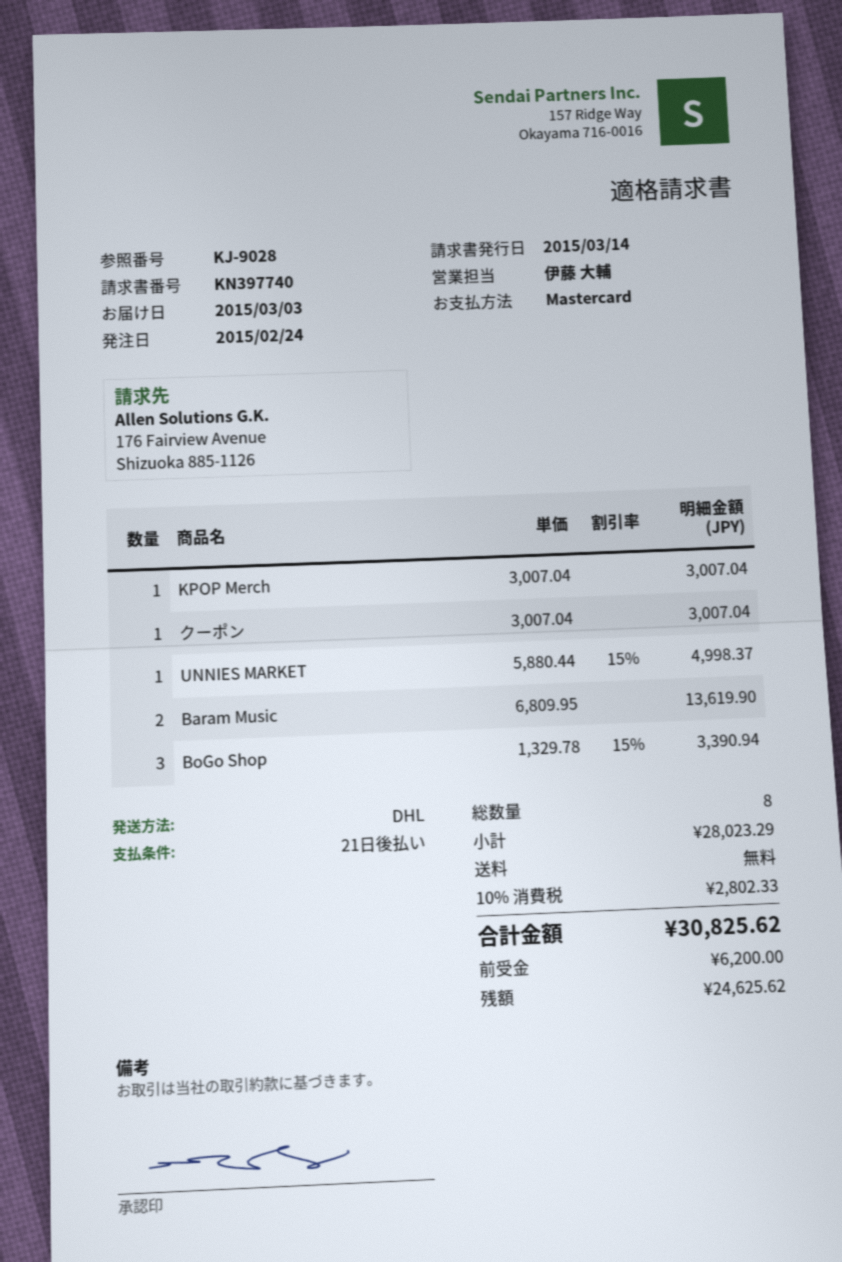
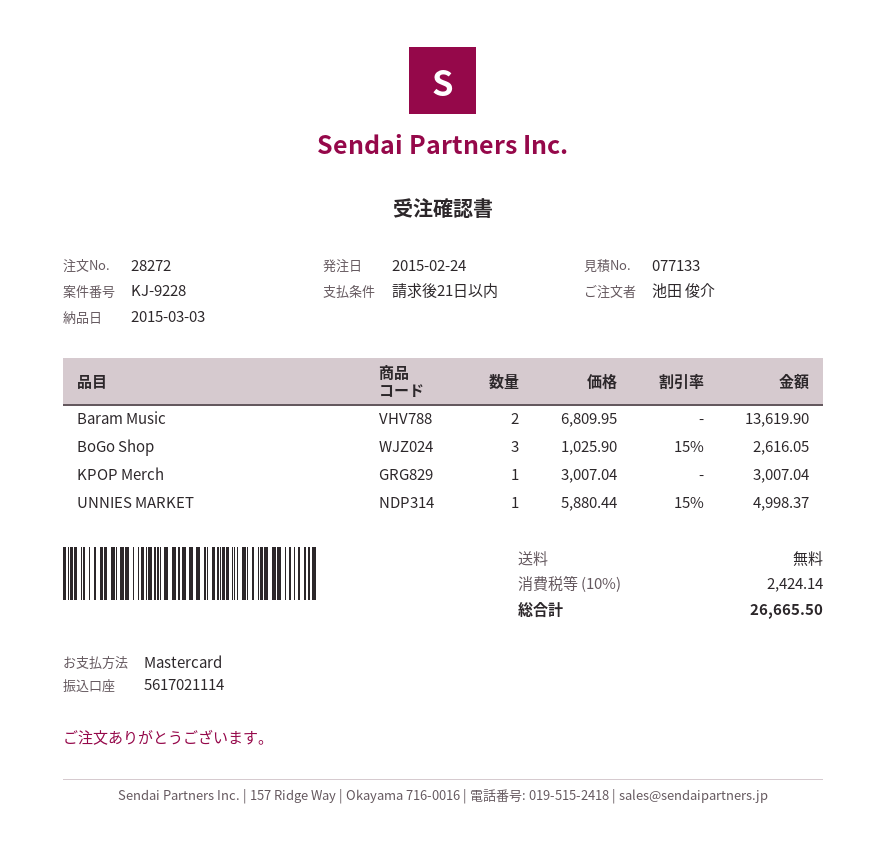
reference: KJ-9028 -> KJ-9228
クーポン: 1 x 3007.04 = 3007.04 -> none
BoGo Shop: 3 x 1329.78 - 15% = 3390.94 -> 3 x 1025.90 - 15% = 2616.05
tax: 10% = 2802.33 -> 10% = 2424.14
total: 30825.62 -> 26665.50

